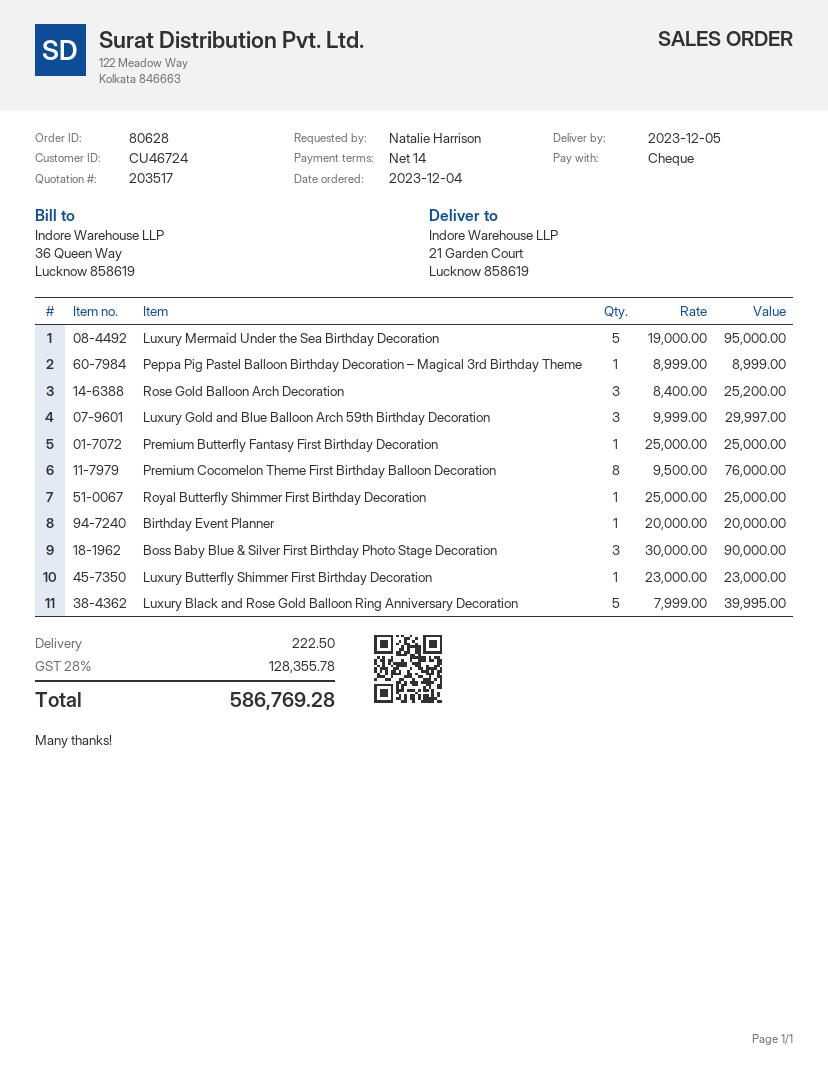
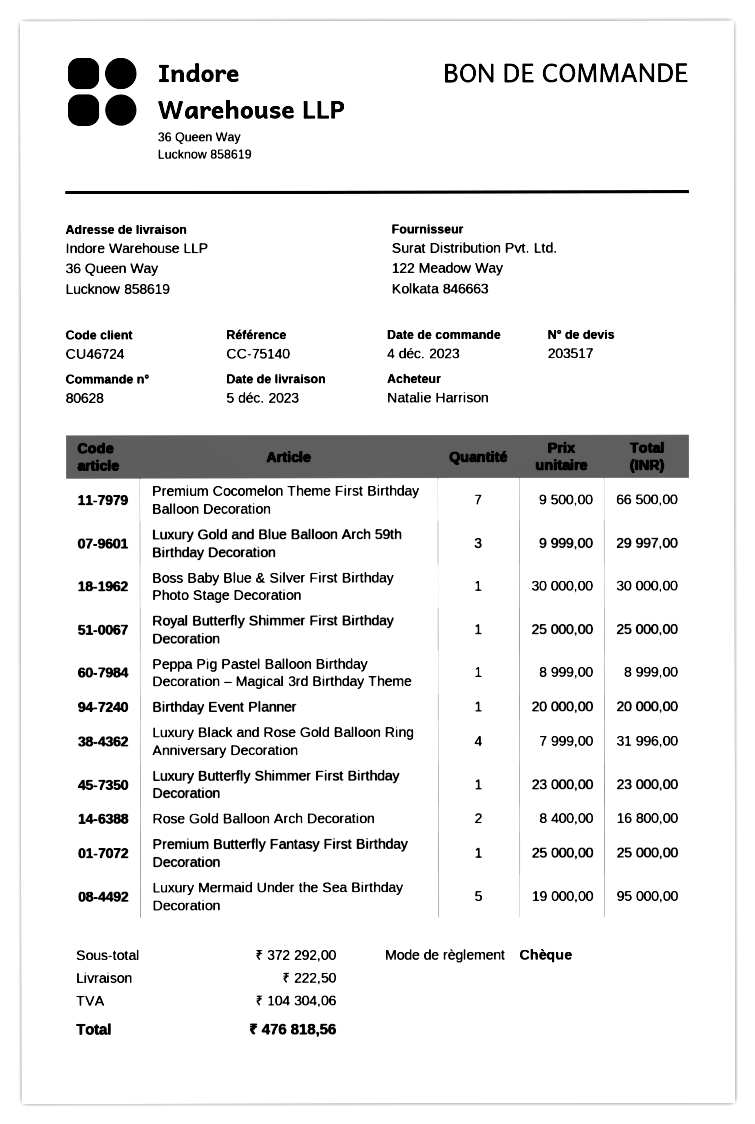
ship to: 21 Garden Court, Lucknow 858619 -> 36 Queen Way, Lucknow 858619
Rose Gold Balloon Arch Decoration: 3 x 8400.00 = 25200.00 -> 2 x 8400.00 = 16800.00
Premium Cocomelon Theme First Birthday Balloon Decoration: 8 x 9500.00 = 76000.00 -> 7 x 9500.00 = 66500.00
Boss Baby Blue & Silver First Birthday Photo Stage Decoration: 3 x 30000.00 = 90000.00 -> 1 x 30000.00 = 30000.00
Luxury Black and Rose Gold Balloon Ring Anniversary Decoration: 5 x 7999.00 = 39995.00 -> 4 x 7999.00 = 31996.00
tax: 128355.78 -> 104304.06
total: 586769.28 -> 476818.56

